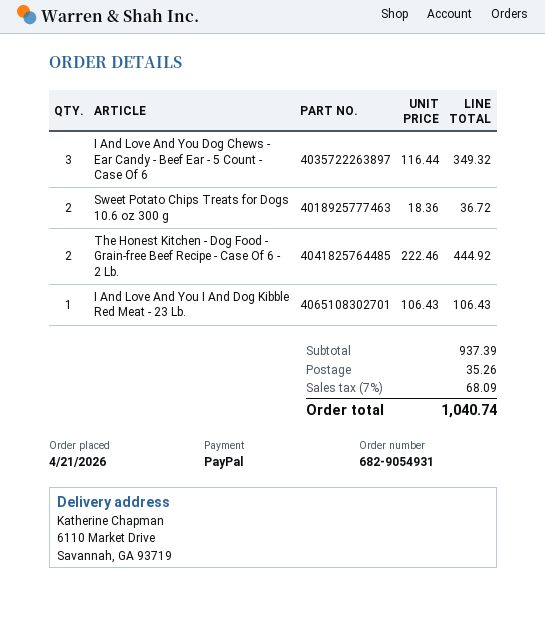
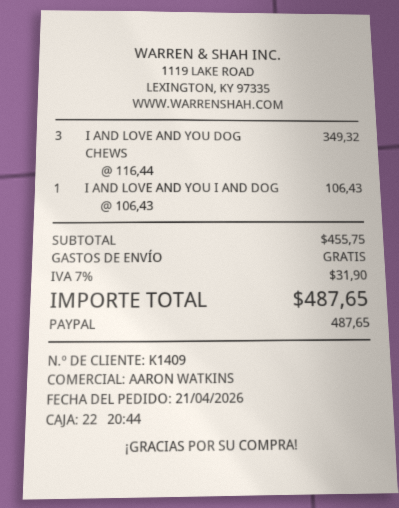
Sweet Potato Chips Treats for Dogs 10.6 oz 300 g: 2 x 18.36 = 36.72 -> none
The Honest Kitchen - Dog Food - Grain-free Beef Recipe - Case Of 6 - 2 Lb.: 2 x 222.46 = 444.92 -> none
subtotal: 937.39 -> 455.75
shipping: 35.26 -> 0.00
tax: 7% = 68.09 -> 7% = 31.90
total: 1040.74 -> 487.65

